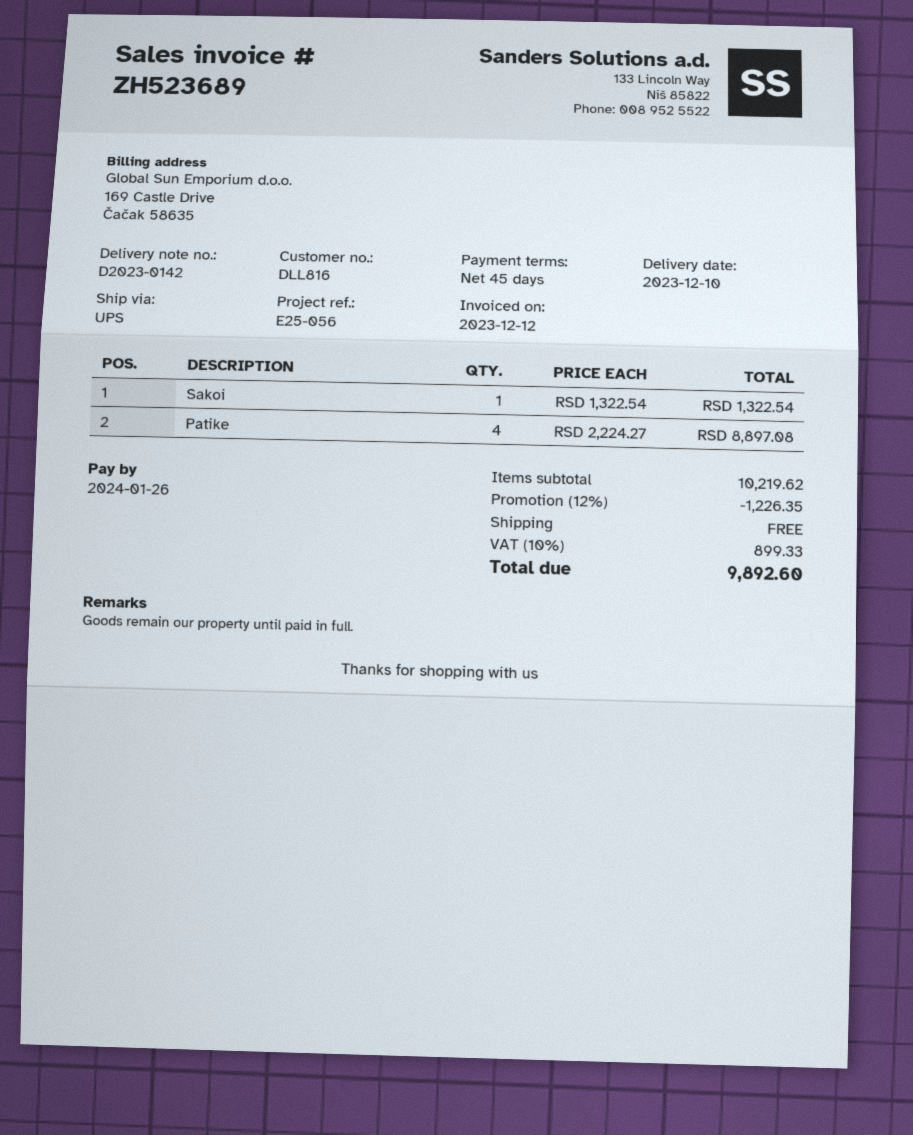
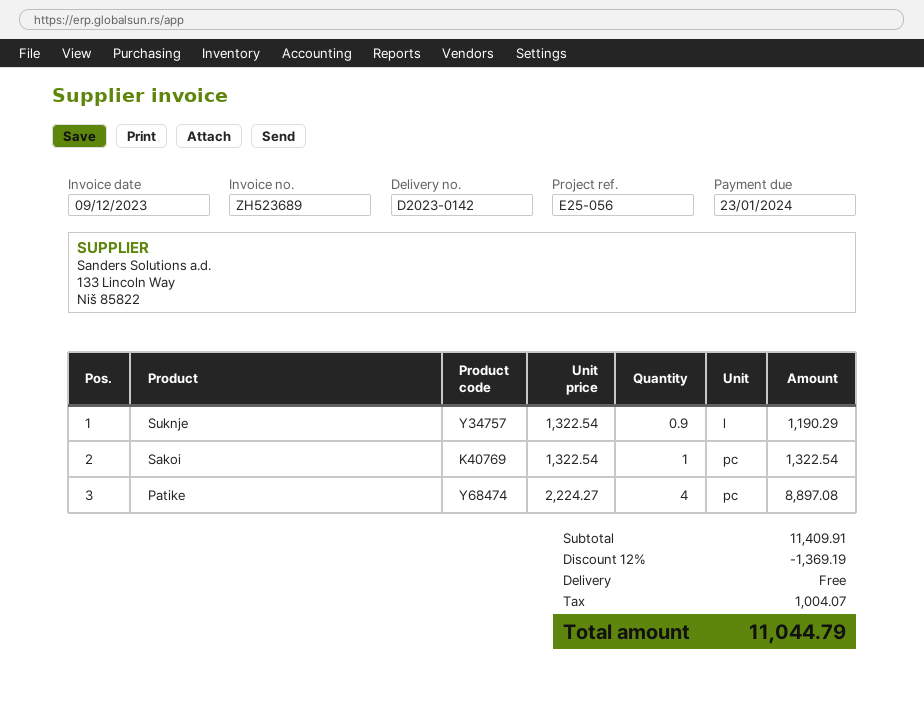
invoice date: 2023-12-12 -> 2023-12-09
due date: 2024-01-26 -> 2024-01-23
Suknje: none -> 0.9 x 1322.54 = 1190.29
subtotal: 10219.62 -> 11409.91
discount: 12% = 1226.35 -> 12% = 1369.19
tax: 899.33 -> 1004.07
total: 9892.60 -> 11044.79

